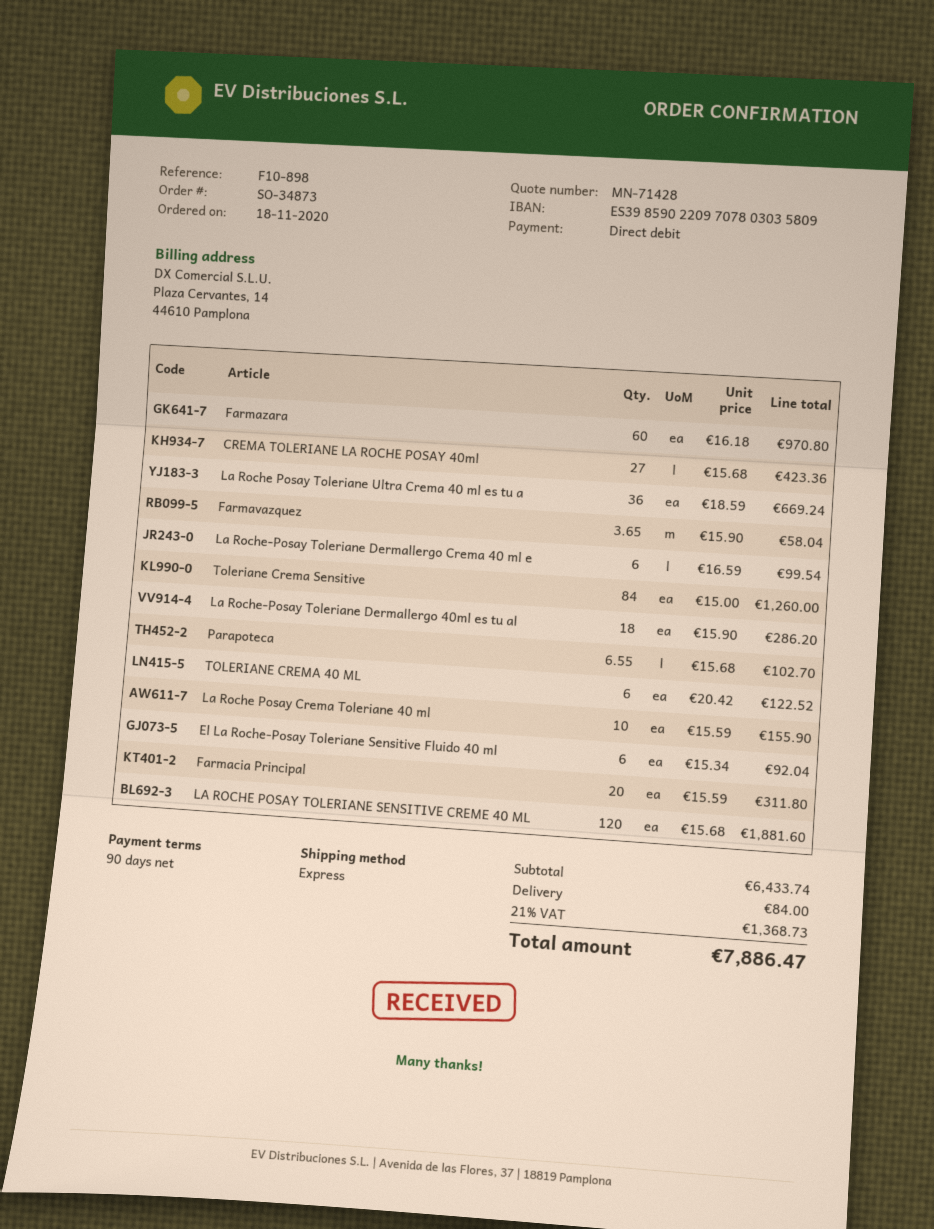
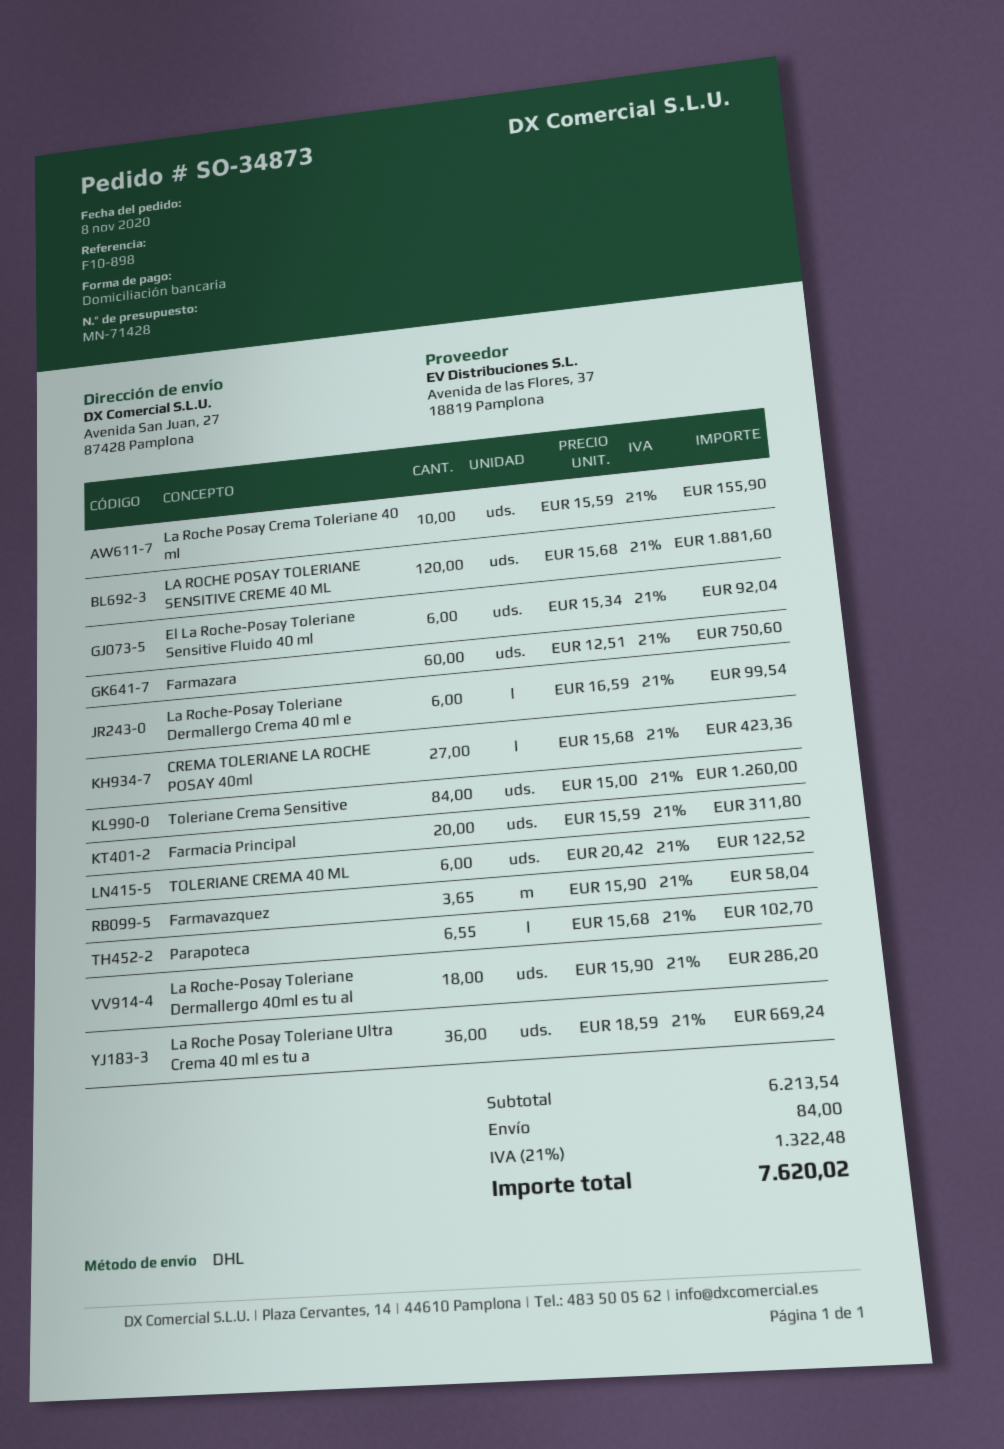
order date: 2020-11-18 -> 2020-11-08
shipping method: express -> DHL
Farmazara: 60 x 16.18 = 970.80 -> 60 x 12.51 = 750.60
subtotal: 6433.74 -> 6213.54
tax: 21% = 1368.73 -> 21% = 1322.48
total: 7886.47 -> 7620.02

